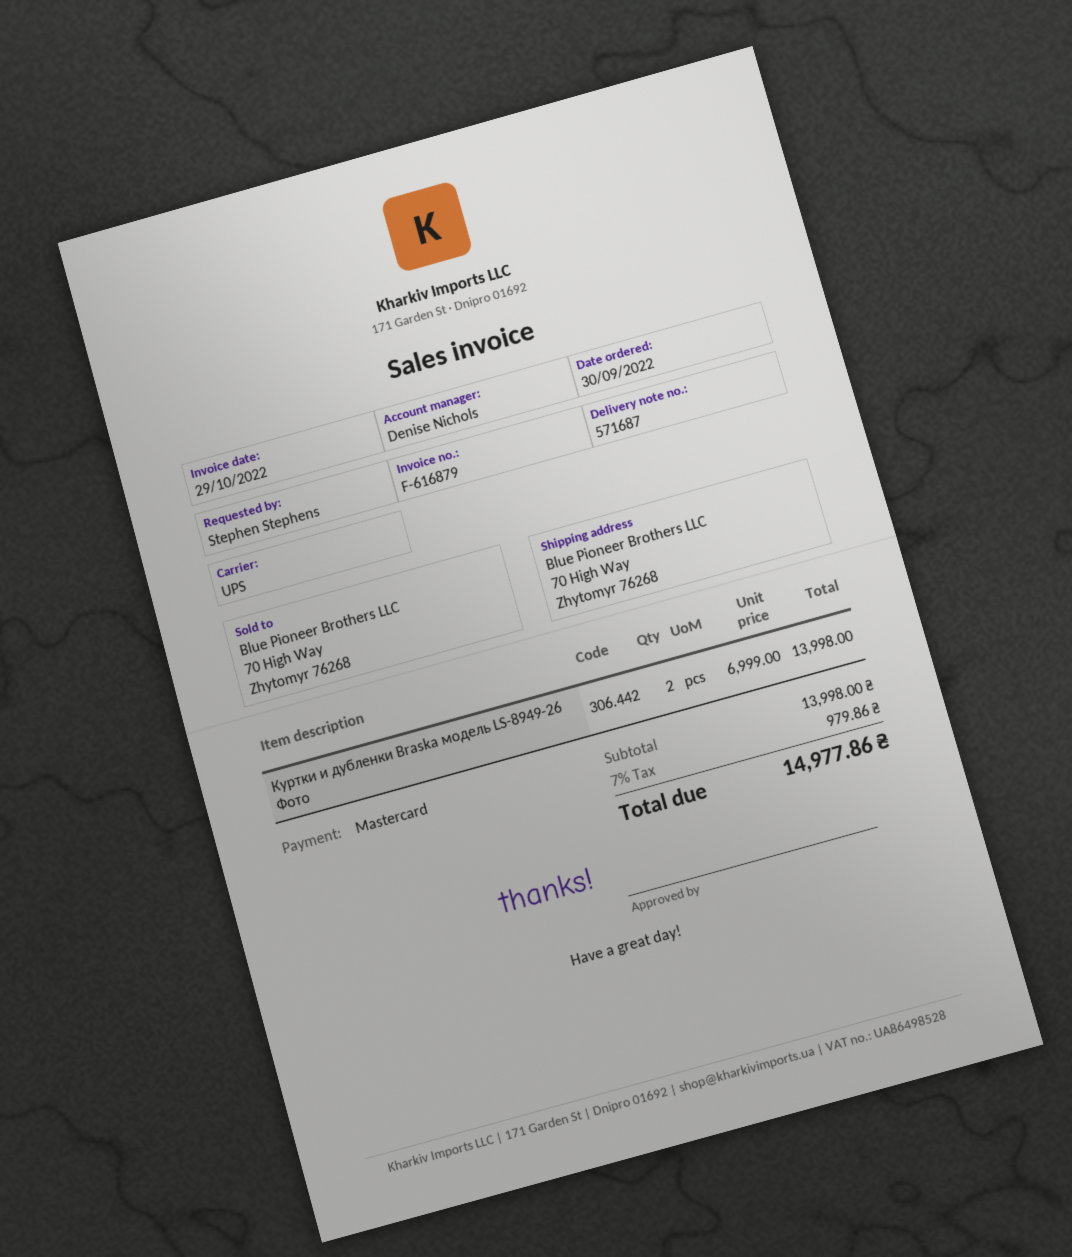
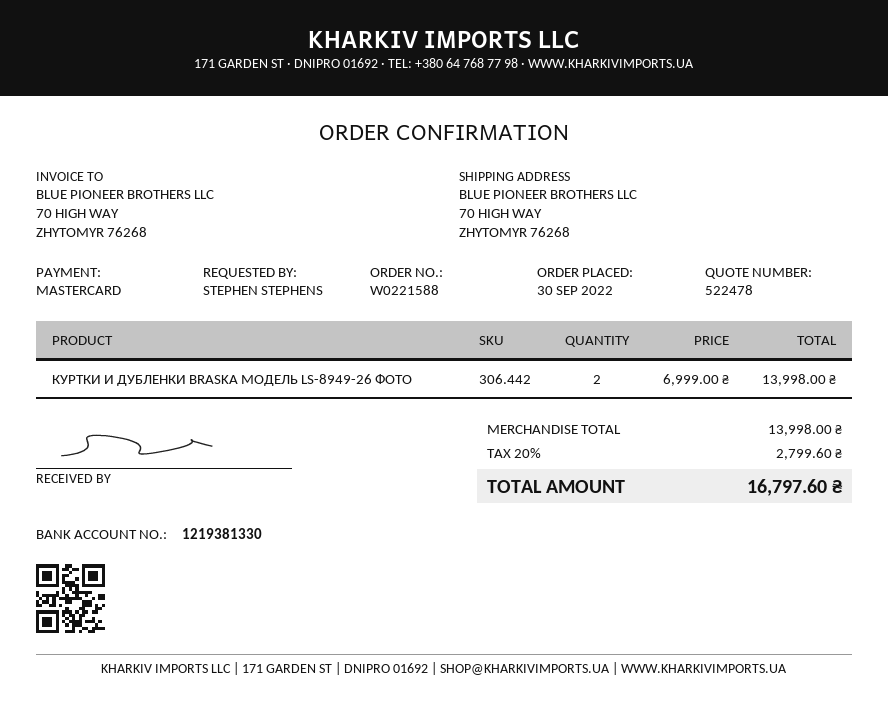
tax: 7% = 979.86 -> 20% = 2799.60
total: 14977.86 -> 16797.60

